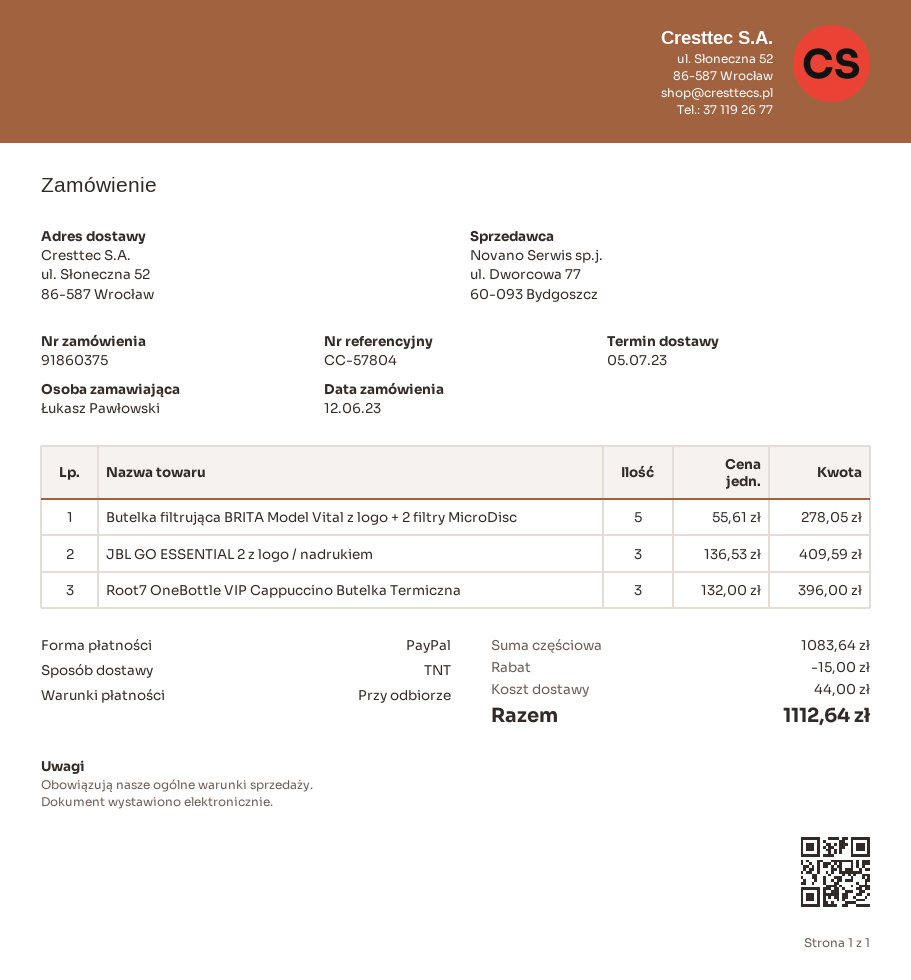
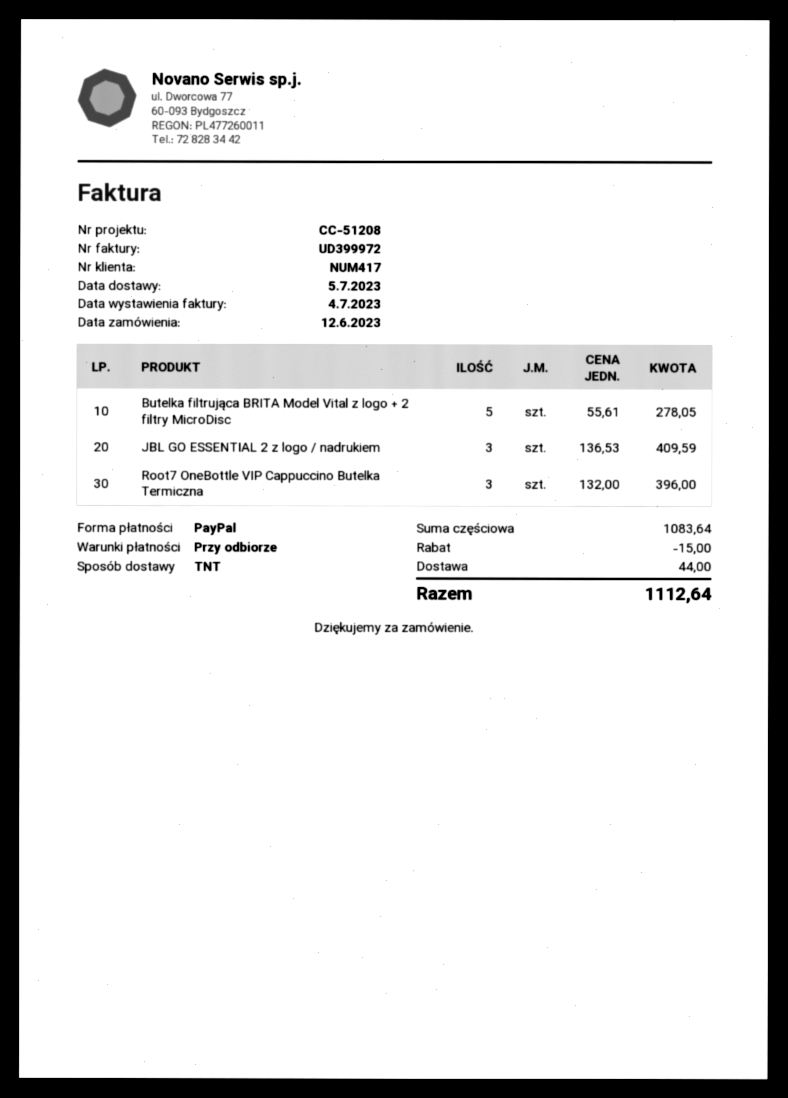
reference: CC-57804 -> CC-51208

